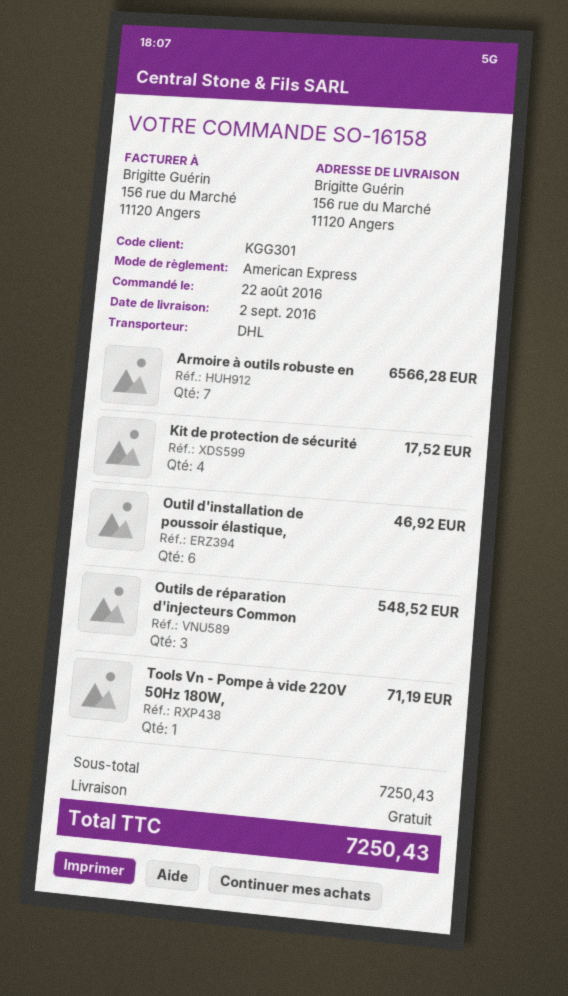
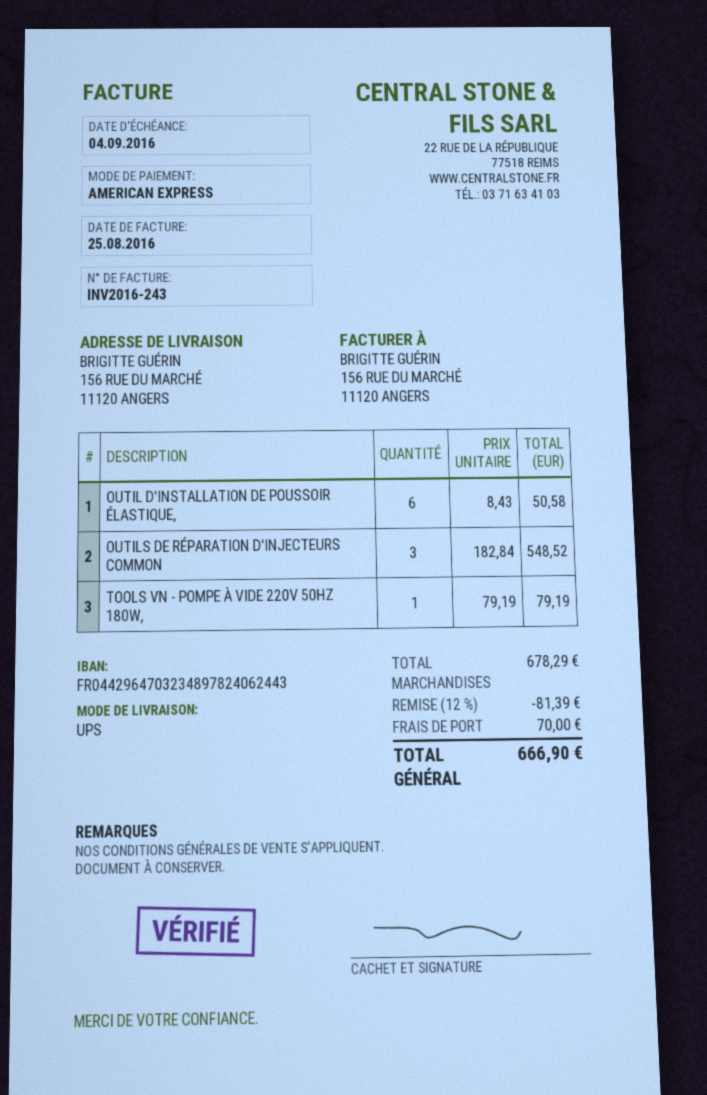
shipping method: DHL -> UPS
Armoire à outils robuste en: 7 for 6566.28 -> none
Kit de protection de sécurité: 4 for 17.52 -> none
Outil d'installation de poussoir élastique,: 6 for 46.92 -> 6 for 50.58
Tools Vn - Pompe à vide 220V 50Hz 180W,: 1 for 71.19 -> 1 for 79.19
subtotal: 7250.43 -> 678.29
discount: none -> 12% = 81.39
shipping: 0.00 -> 70.00
total: 7250.43 -> 666.90

